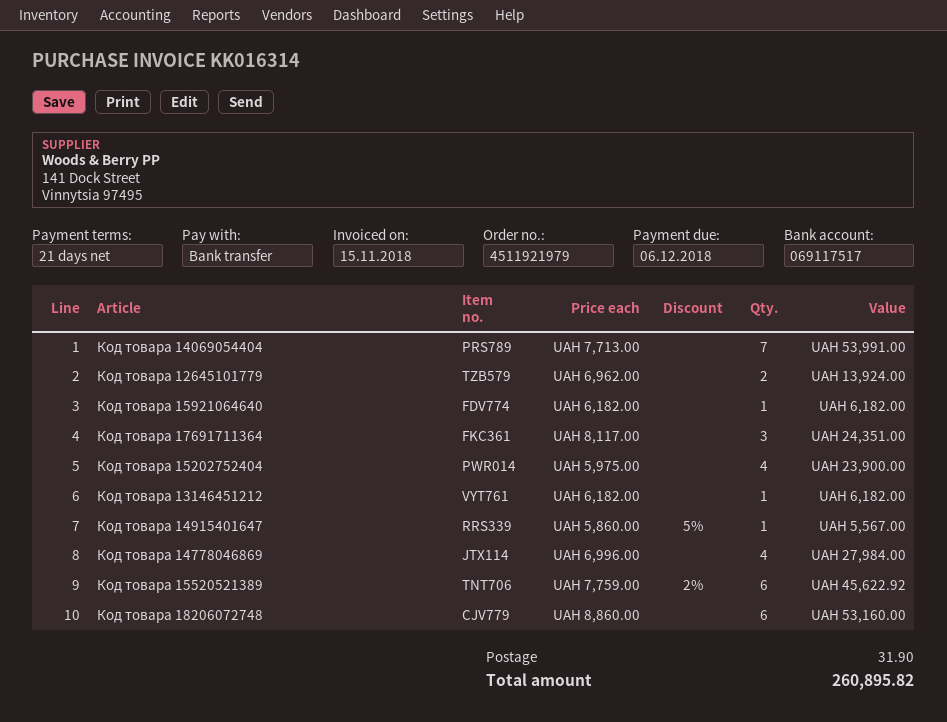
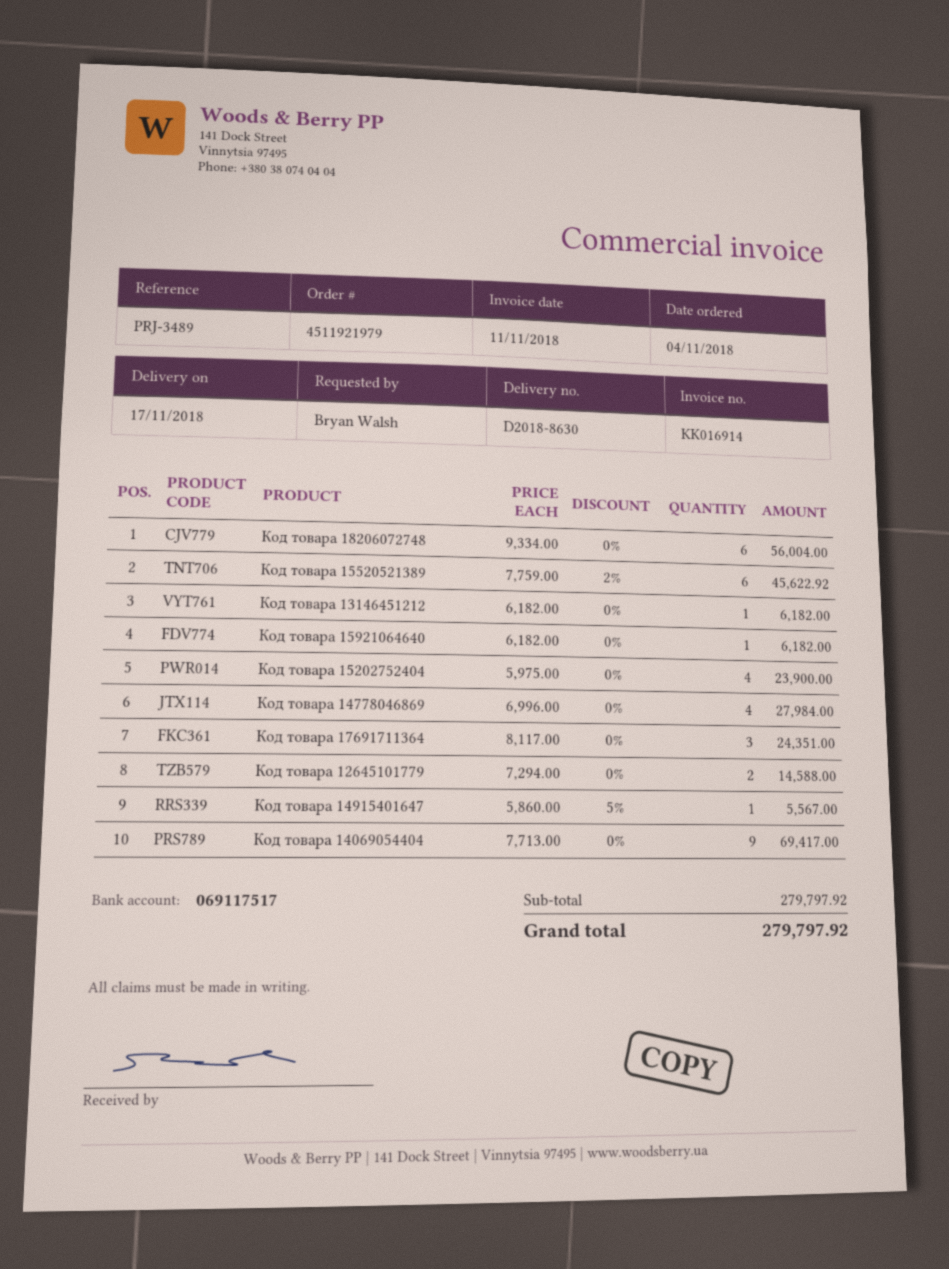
invoice number: KK016314 -> KK016914
invoice date: 2018-11-15 -> 2018-11-11
Код товара 14069054404: 7 x 7713.00 = 53991.00 -> 9 x 7713.00 = 69417.00
Код товара 12645101779: 2 x 6962.00 = 13924.00 -> 2 x 7294.00 = 14588.00
Код товара 18206072748: 6 x 8860.00 = 53160.00 -> 6 x 9334.00 = 56004.00
shipping: 31.90 -> none
total: 260895.82 -> 279797.92

